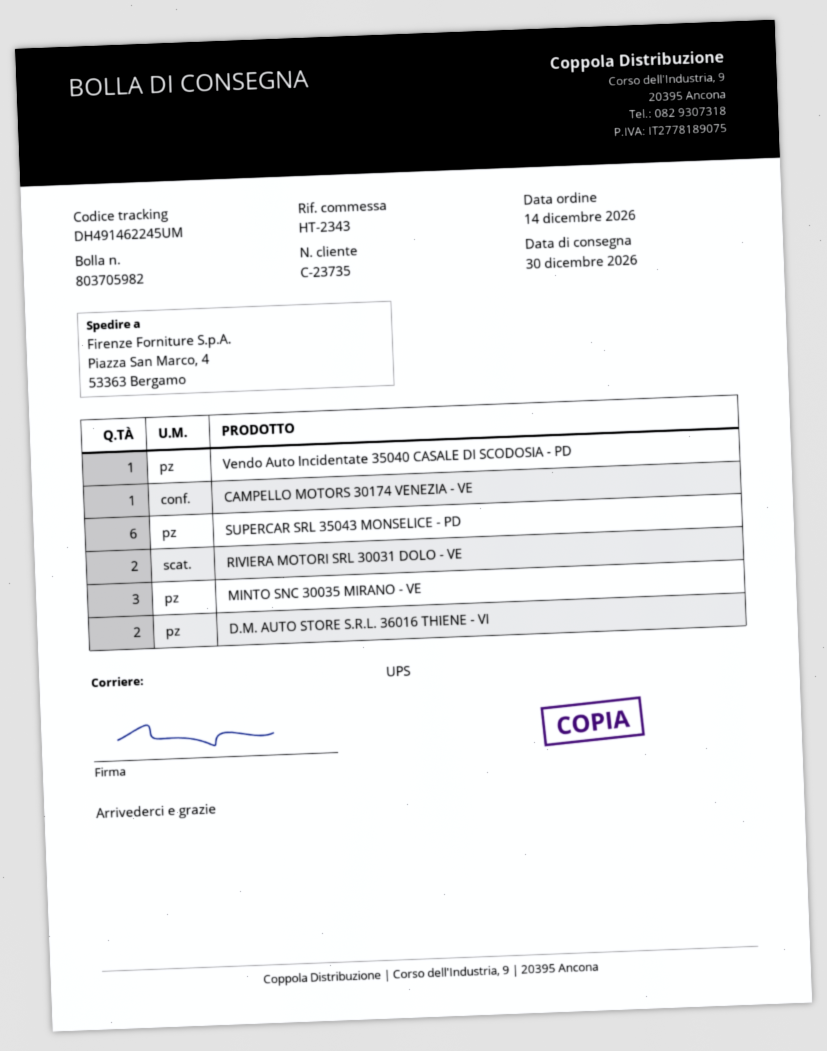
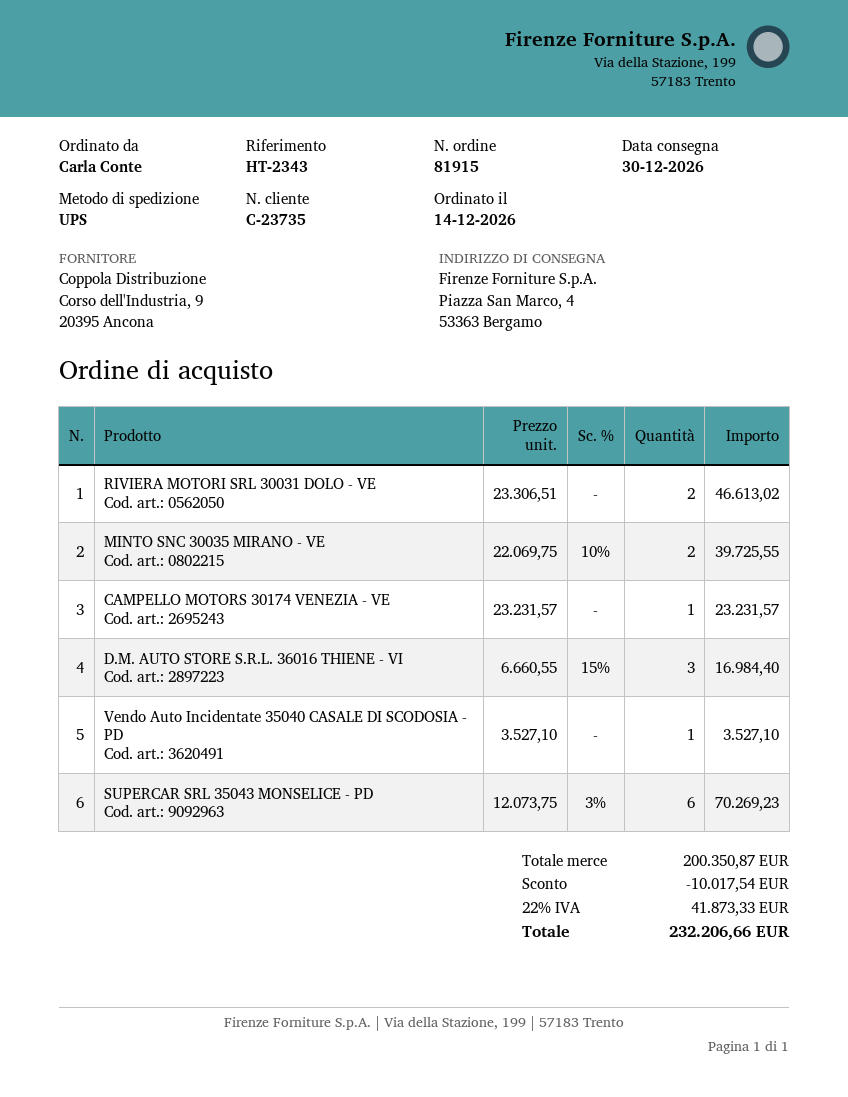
MINTO SNC 30035 MIRANO - VE: 3 -> 2
D.M. AUTO STORE S.R.L. 36016 THIENE - VI: 2 -> 3

